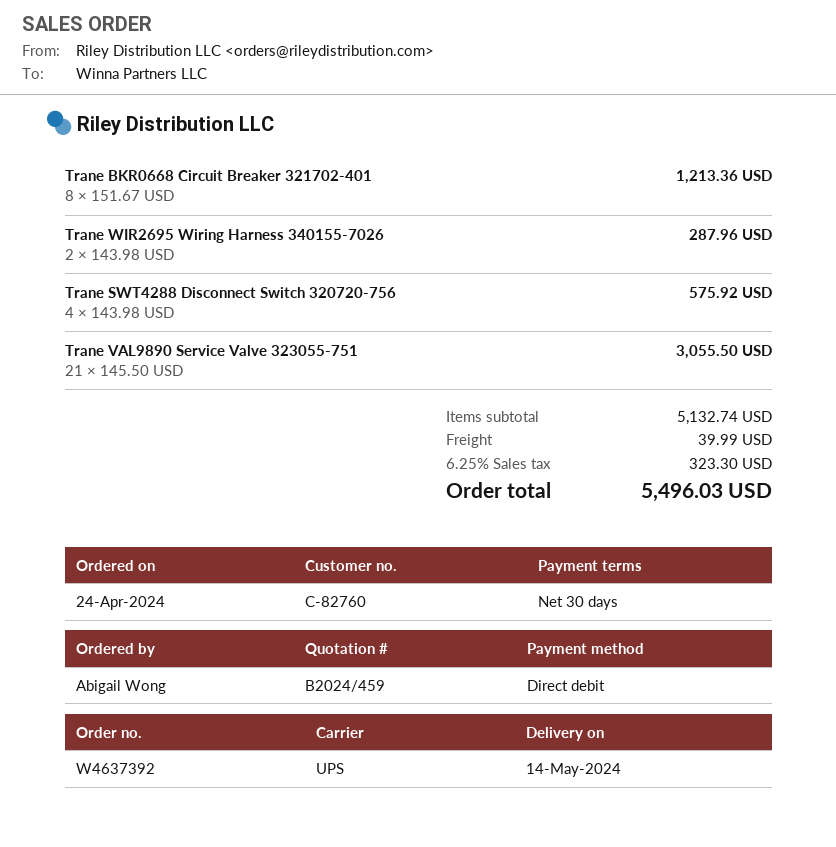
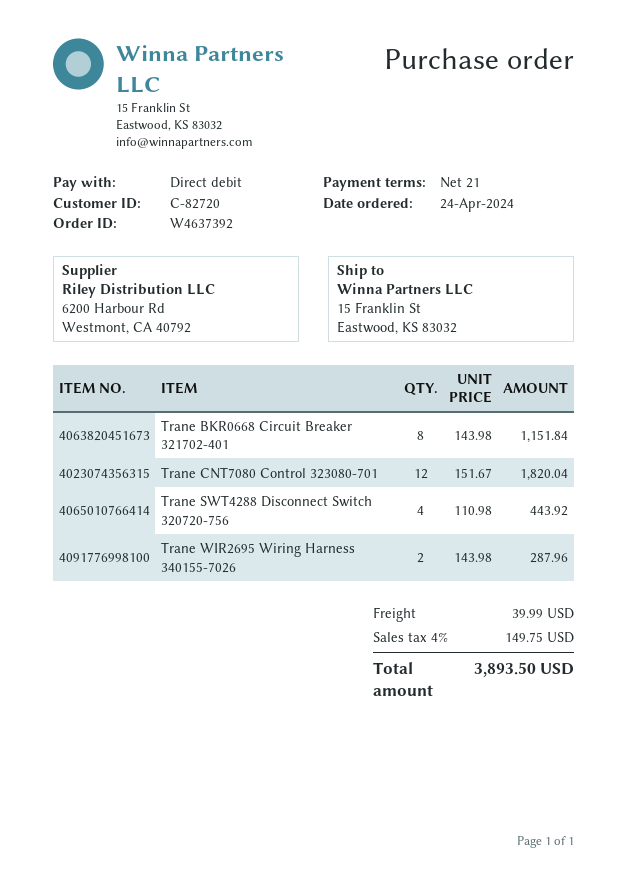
payment terms: 30 days -> 21 days
customer number: C-82760 -> C-82720
Trane BKR0668 Circuit Breaker 321702-401: 8 x 151.67 = 1213.36 -> 8 x 143.98 = 1151.84
Trane SWT4288 Disconnect Switch 320720-756: 4 x 143.98 = 575.92 -> 4 x 110.98 = 443.92
Trane VAL9890 Service Valve 323055-751: 21 x 145.50 = 3055.50 -> none
Trane CNT7080 Control 323080-701: none -> 12 x 151.67 = 1820.04
tax: 6.25% = 323.30 -> 4% = 149.75
total: 5496.03 -> 3893.50

